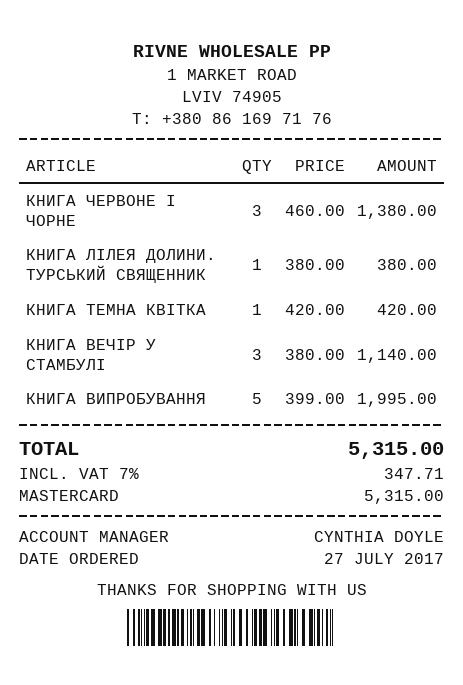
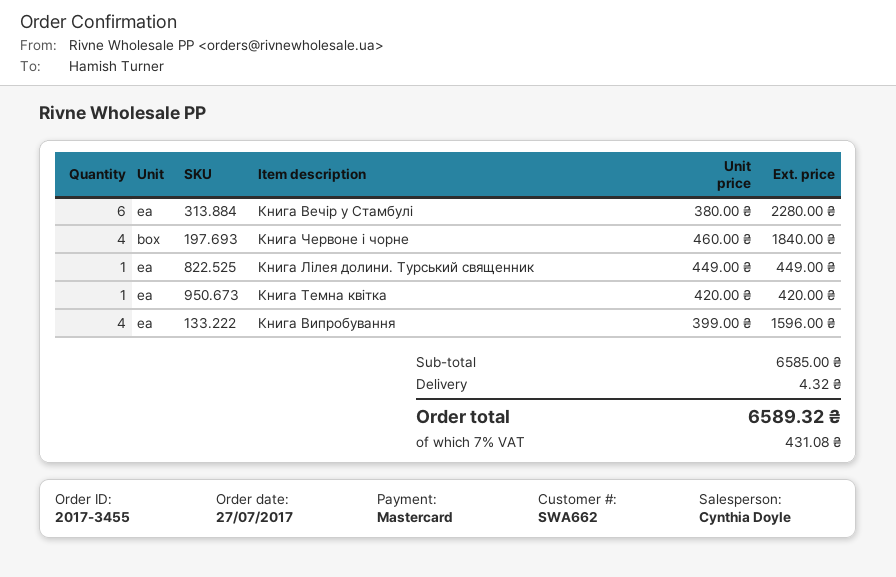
КНИГА ЧЕРВОНЕ І ЧОРНЕ: 3 x 460.00 = 1380.00 -> 4 x 460.00 = 1840.00
КНИГА ЛІЛЕЯ ДОЛИНИ. ТУРСЬКИЙ СВЯЩЕННИК: 1 x 380.00 = 380.00 -> 1 x 449.00 = 449.00
КНИГА ВЕЧІР У СТАМБУЛІ: 3 x 380.00 = 1140.00 -> 6 x 380.00 = 2280.00
КНИГА ВИПРОБУВАННЯ: 5 x 399.00 = 1995.00 -> 4 x 399.00 = 1596.00
shipping: none -> 4.32
tax: 7% = 347.71 -> 7% = 431.08
total: 5315.00 -> 6589.32

